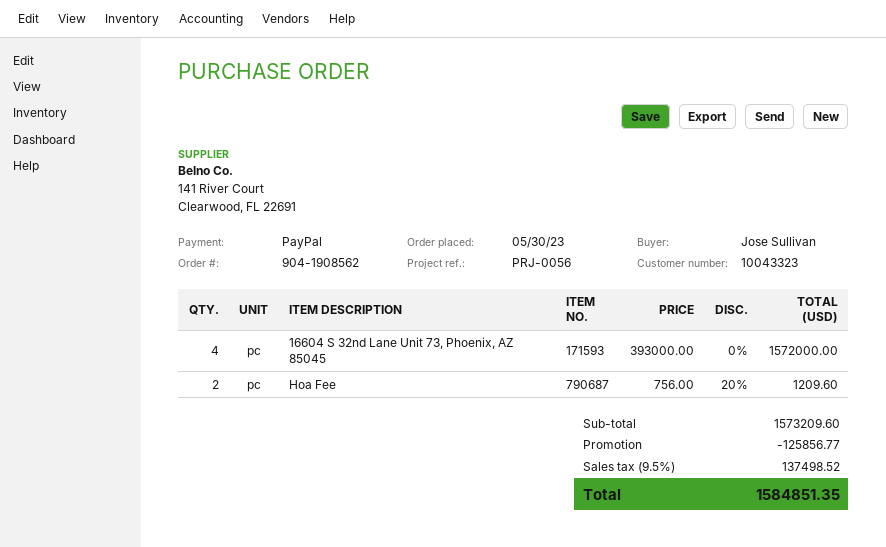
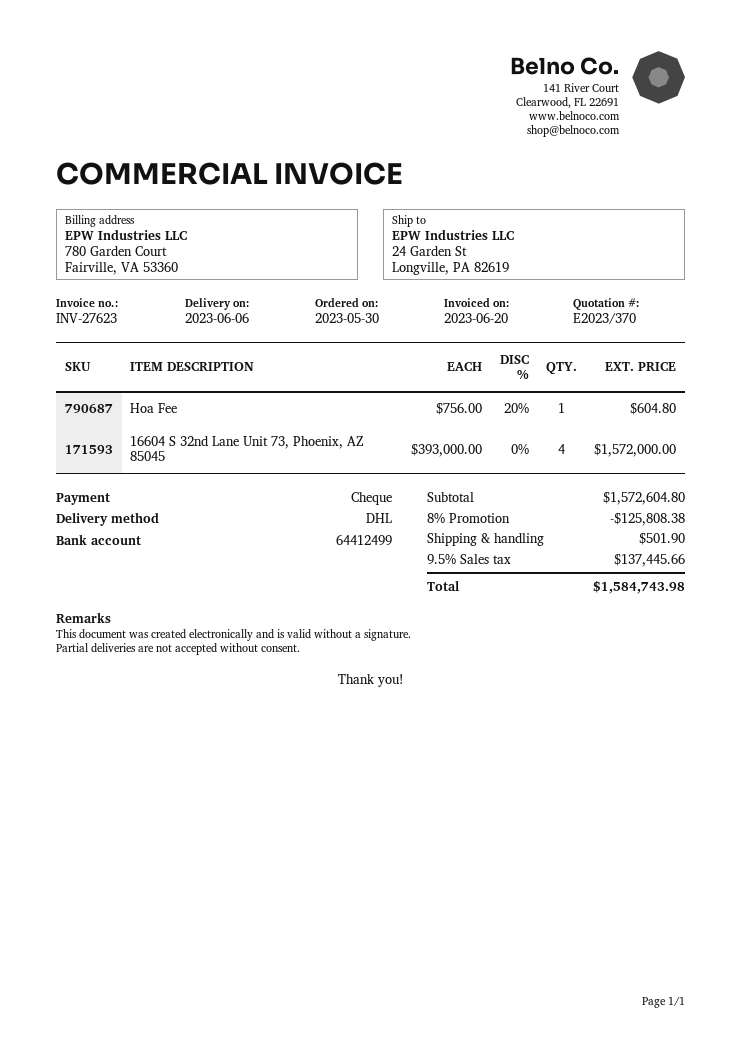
payment method: PayPal -> cheque
Hoa Fee: 2 x 756.00 - 20% = 1209.60 -> 1 x 756.00 - 20% = 604.80
subtotal: 1573209.60 -> 1572604.80
discount: 125856.77 -> 125808.38
shipping: none -> 501.90
tax: 9.5% = 137498.52 -> 9.5% = 137445.66
total: 1584851.35 -> 1584743.98

